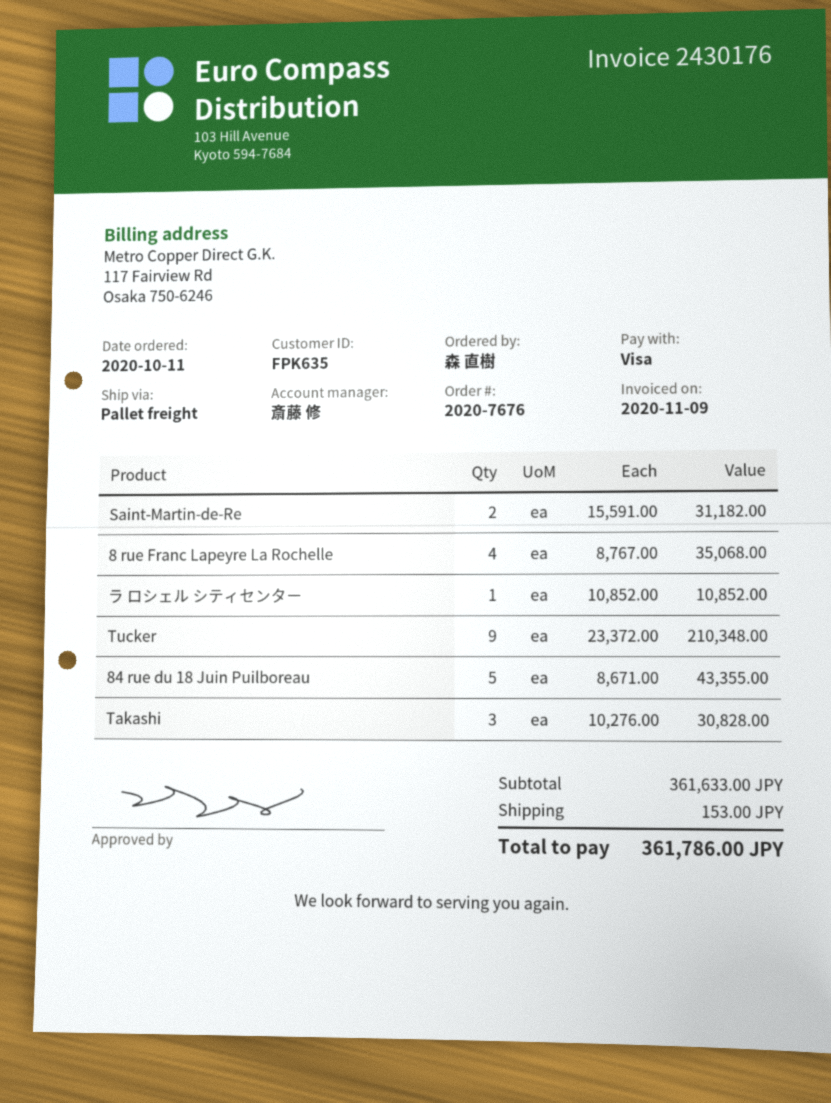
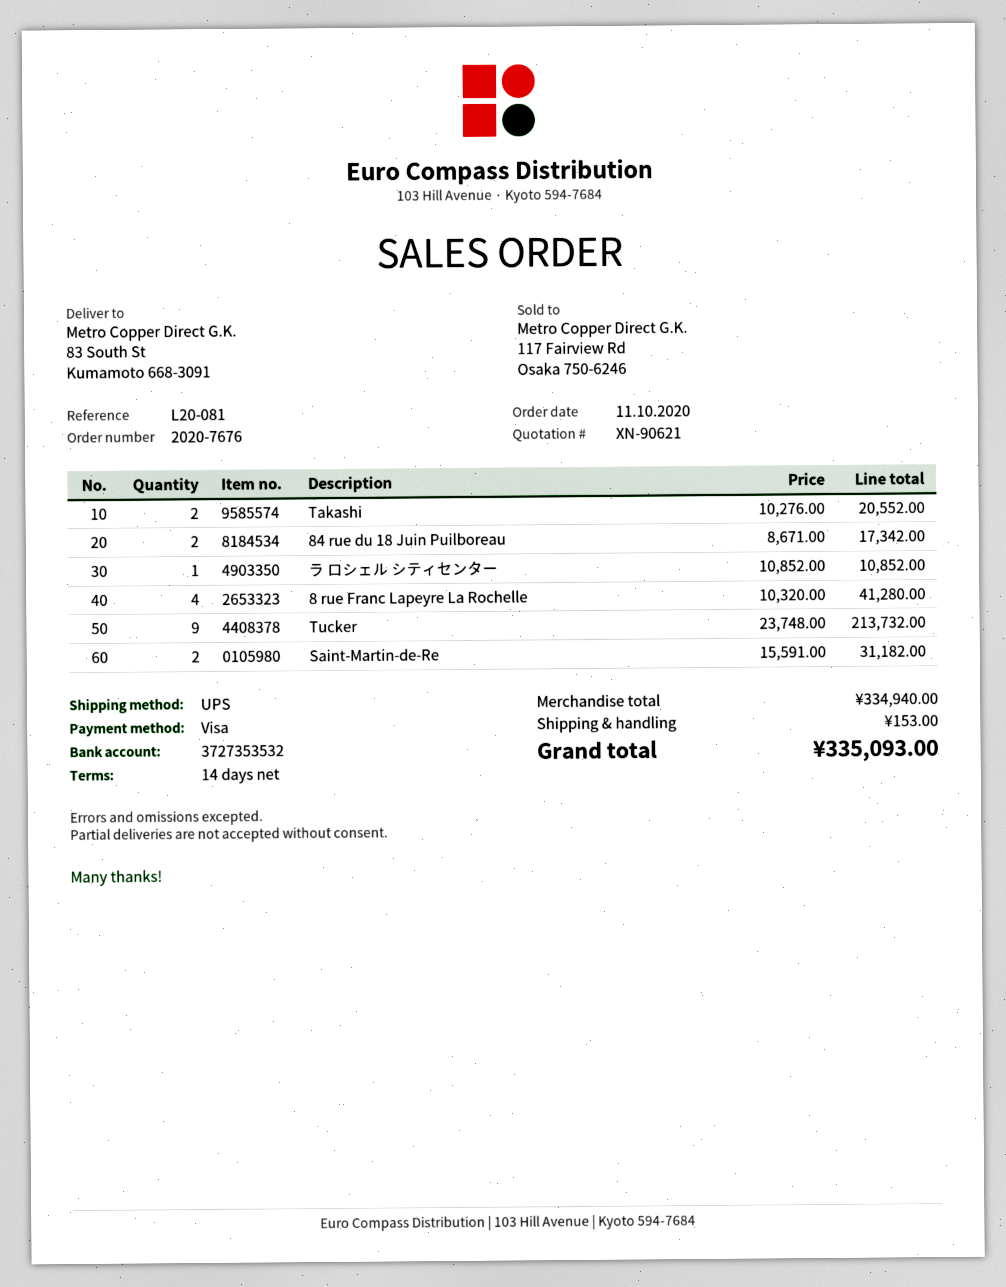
shipping method: pallet freight -> UPS
8 rue Franc Lapeyre La Rochelle: 4 x 8767.00 = 35068.00 -> 4 x 10320.00 = 41280.00
Tucker: 9 x 23372.00 = 210348.00 -> 9 x 23748.00 = 213732.00
84 rue du 18 Juin Puilboreau: 5 x 8671.00 = 43355.00 -> 2 x 8671.00 = 17342.00
Takashi: 3 x 10276.00 = 30828.00 -> 2 x 10276.00 = 20552.00
subtotal: 361633.00 -> 334940.00
total: 361786.00 -> 335093.00

